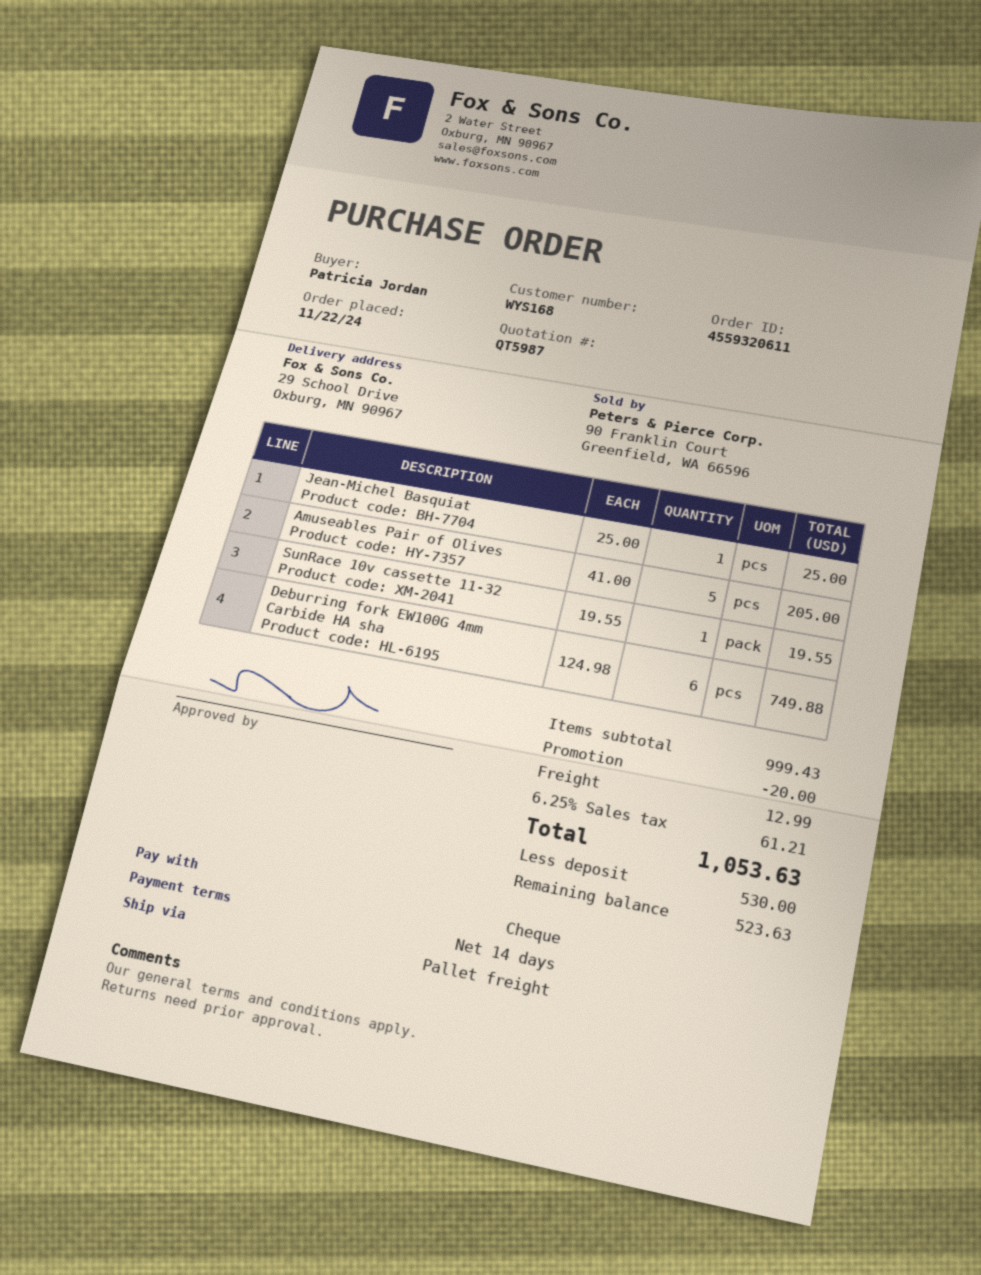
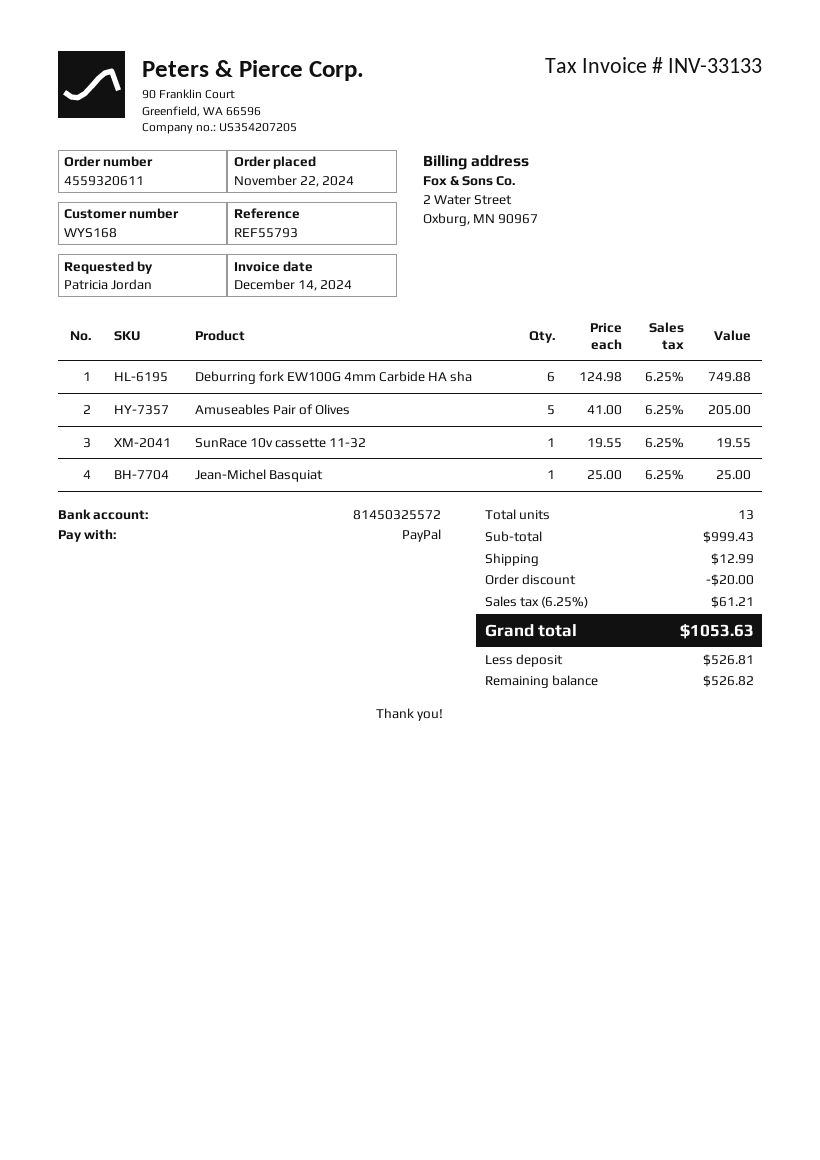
payment method: cheque -> PayPal
deposit: 530.00 -> 526.81
balance: 523.63 -> 526.82

